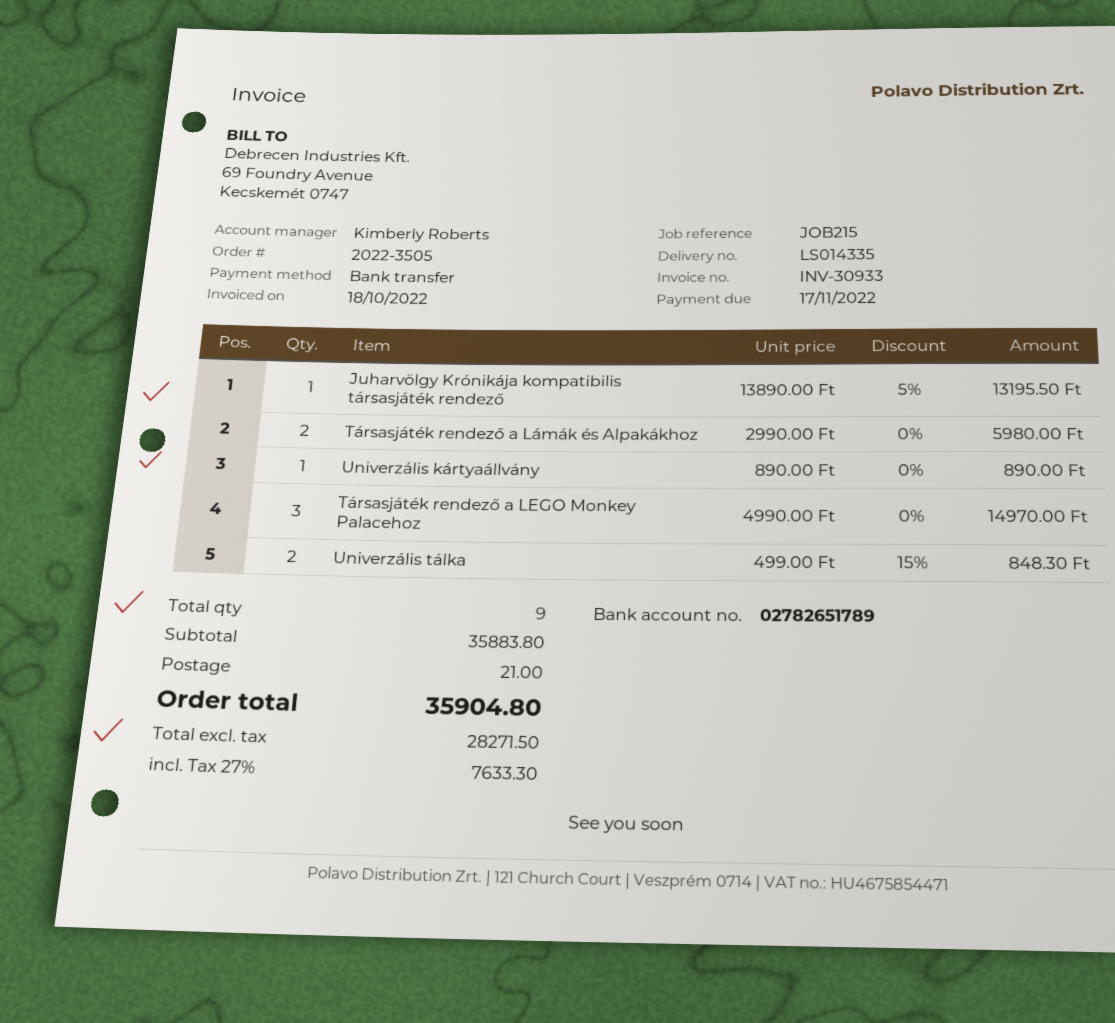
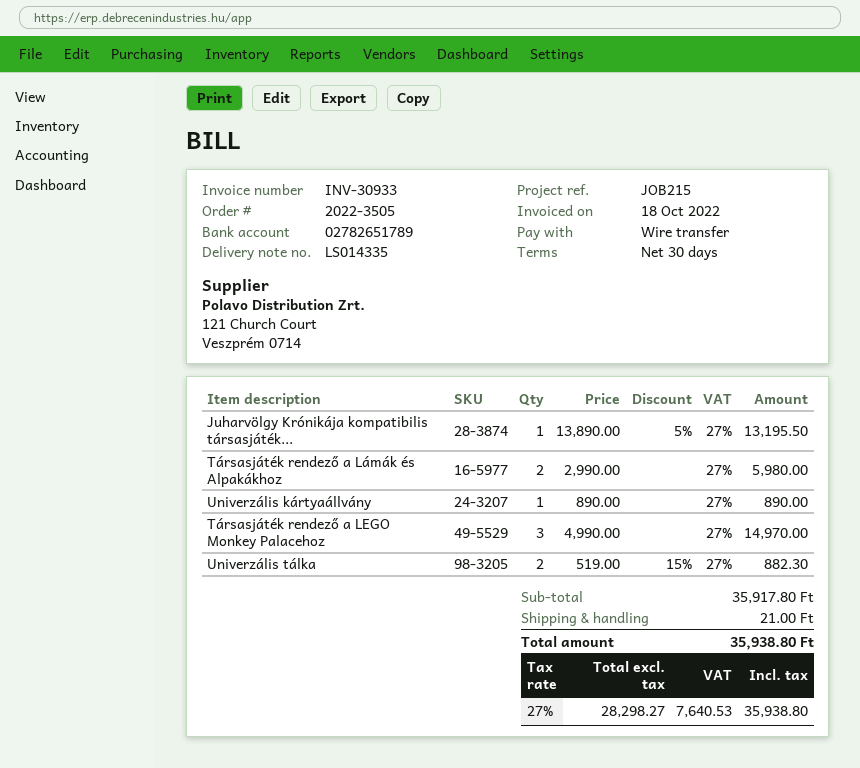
Univerzális tálka: 2 x 499.00 - 15% = 848.30 -> 2 x 519.00 - 15% = 882.30
subtotal: 35883.80 -> 35917.80
net: 28271.50 -> 28298.27
tax: 27% = 7633.30 -> 27% = 7640.53
total: 35904.80 -> 35938.80

